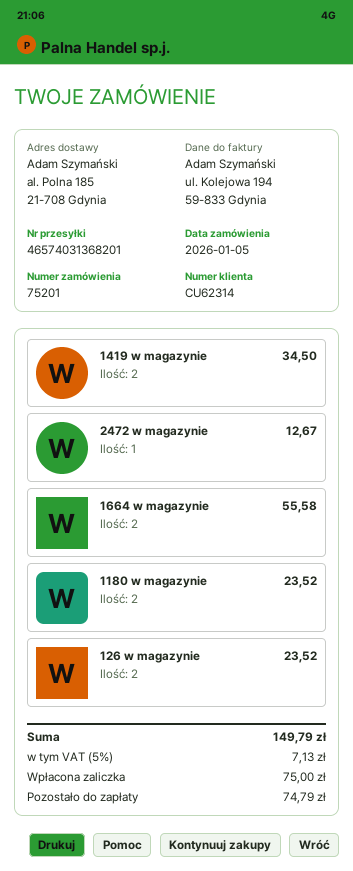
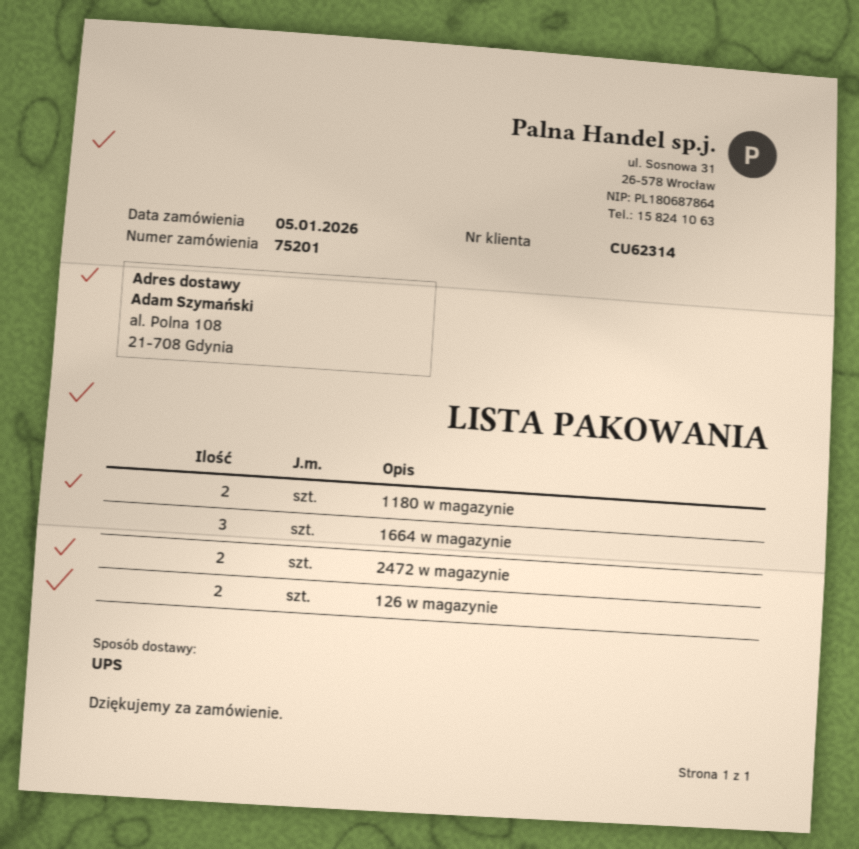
ship to: al. Polna 185, 21-708 Gdynia -> al. Polna 108, 21-708 Gdynia
1419 w magazynie: 2 -> none
2472 w magazynie: 1 -> 2
1664 w magazynie: 2 -> 3

